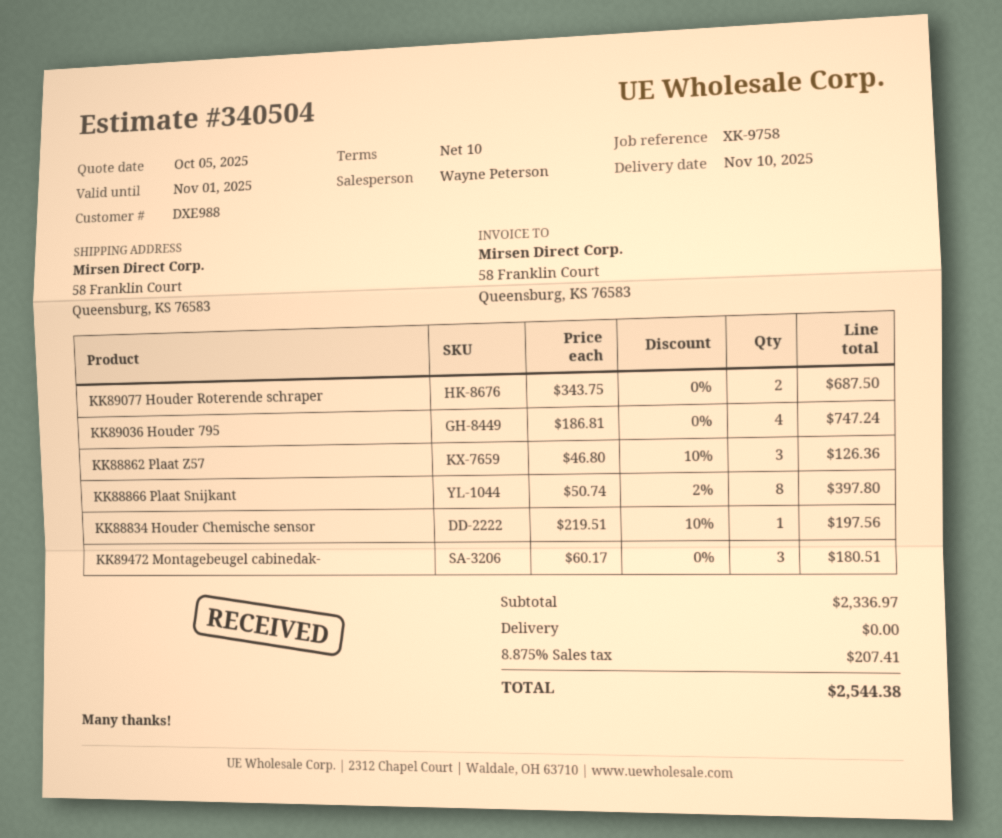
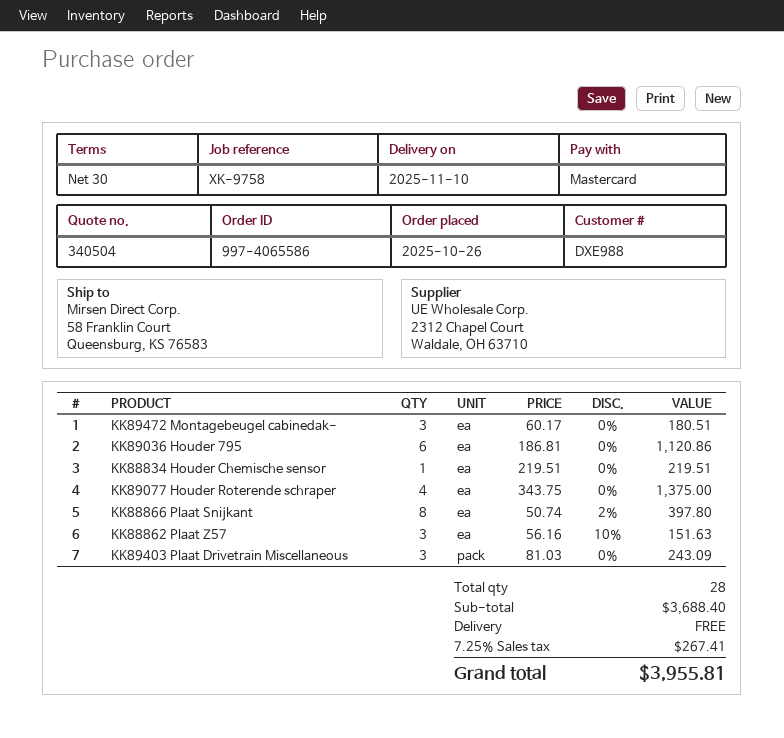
payment terms: 10 days -> 30 days
KK89077 Houder Roterende schraper: 2 x 343.75 = 687.50 -> 4 x 343.75 = 1375.00
KK89036 Houder 795: 4 x 186.81 = 747.24 -> 6 x 186.81 = 1120.86
KK88862 Plaat Z57: 3 x 46.80 - 10% = 126.36 -> 3 x 56.16 - 10% = 151.63
KK88834 Houder Chemische sensor: 1 x 219.51 - 10% = 197.56 -> 1 x 219.51 = 219.51
KK89403 Plaat Drivetrain Miscellaneous: none -> 3 x 81.03 = 243.09
subtotal: 2336.97 -> 3688.40
tax: 8.875% = 207.41 -> 7.25% = 267.41
total: 2544.38 -> 3955.81

